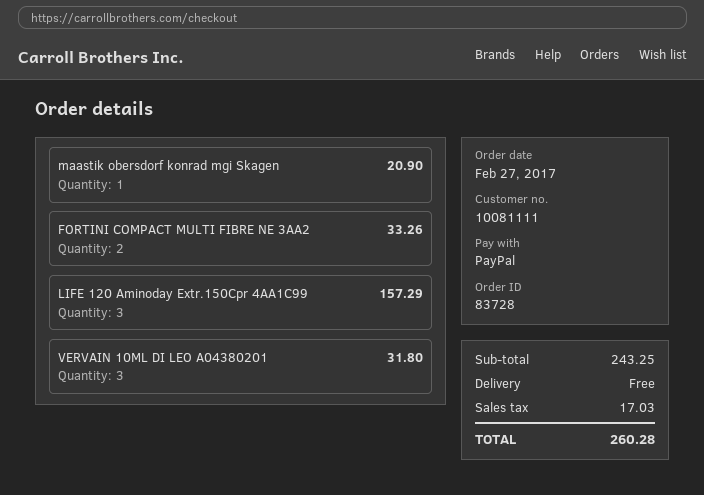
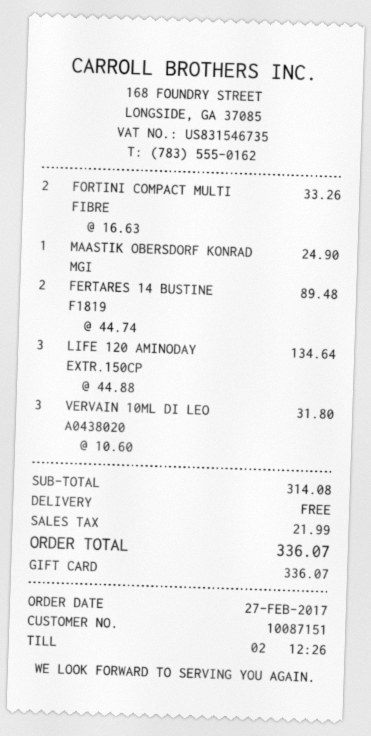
customer number: 10081111 -> 10087151
payment method: PayPal -> gift card
maastik obersdorf konrad mgi Skagen: 1 for 20.90 -> 1 for 24.90
LIFE 120 Aminoday Extr.150Cpr 4AA1C99: 3 for 157.29 -> 3 for 134.64
FERTARES 14 BUSTINE F1819: none -> 2 for 89.48
subtotal: 243.25 -> 314.08
tax: 17.03 -> 21.99
total: 260.28 -> 336.07

